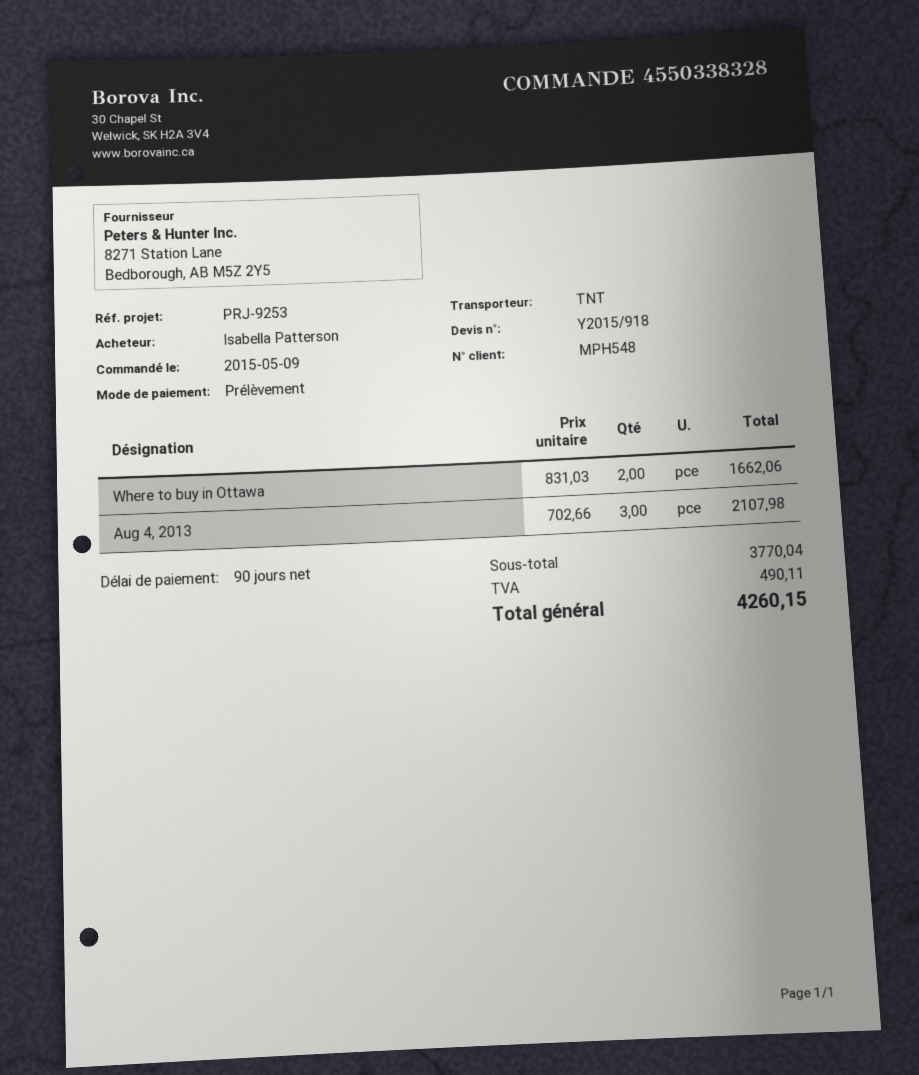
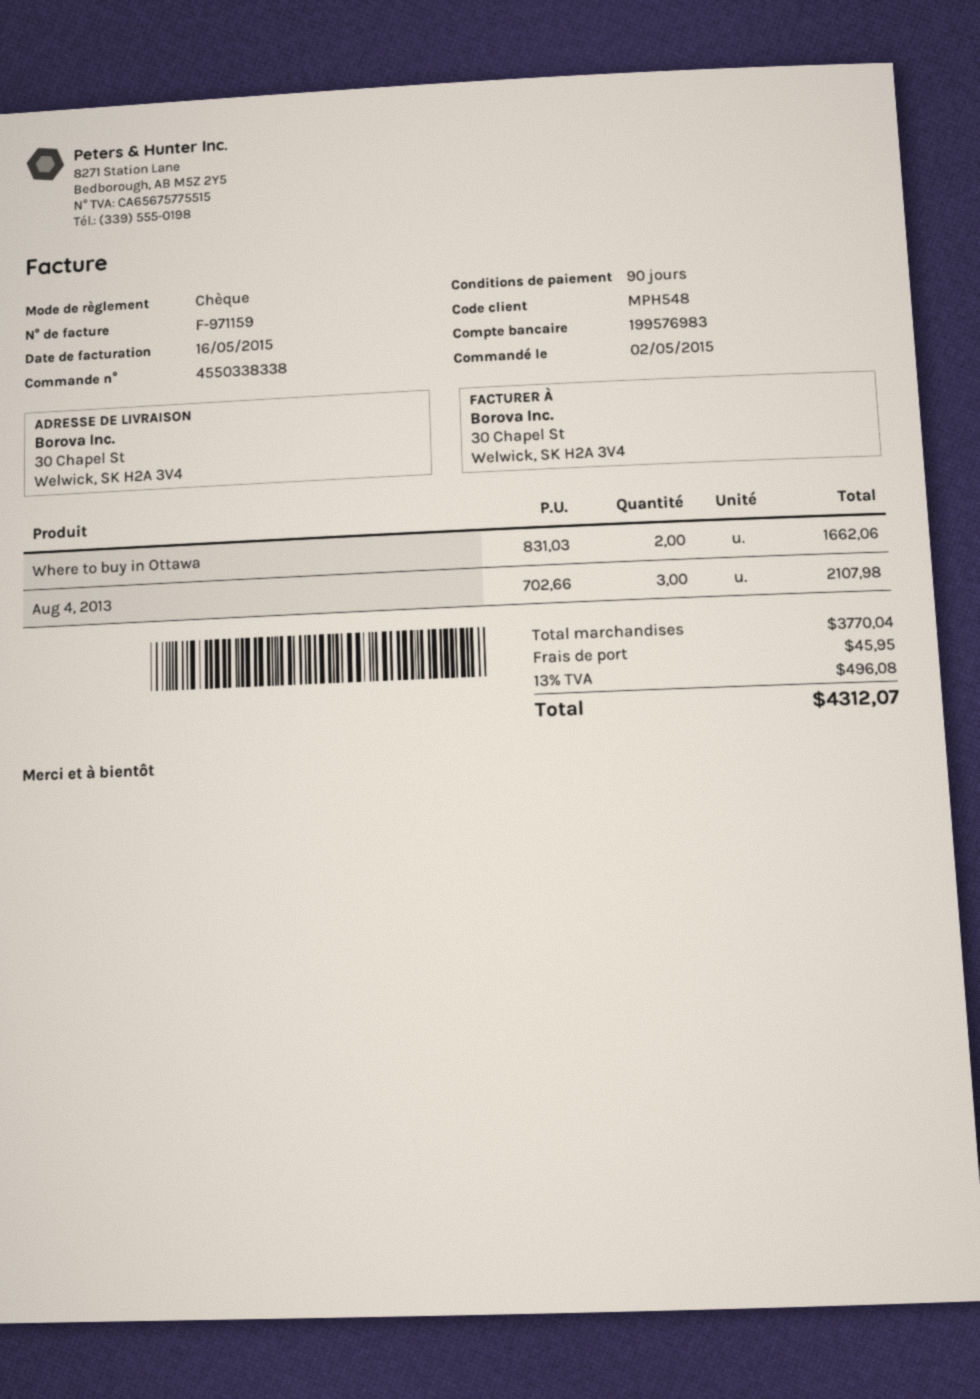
order number: 4550338328 -> 4550338338
order date: 2015-05-09 -> 2015-05-02
payment method: direct debit -> cheque
shipping: none -> 45.95
tax: 490.11 -> 496.08
total: 4260.15 -> 4312.07

